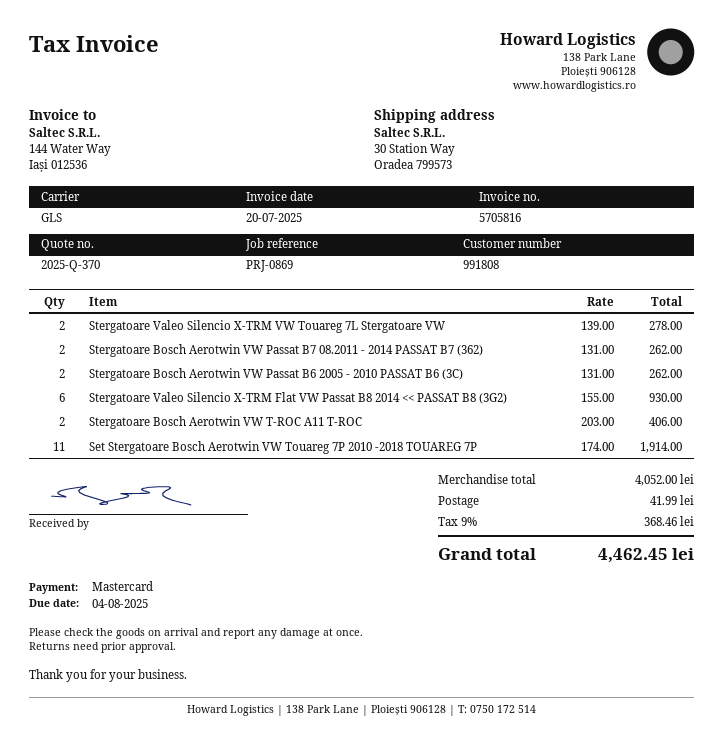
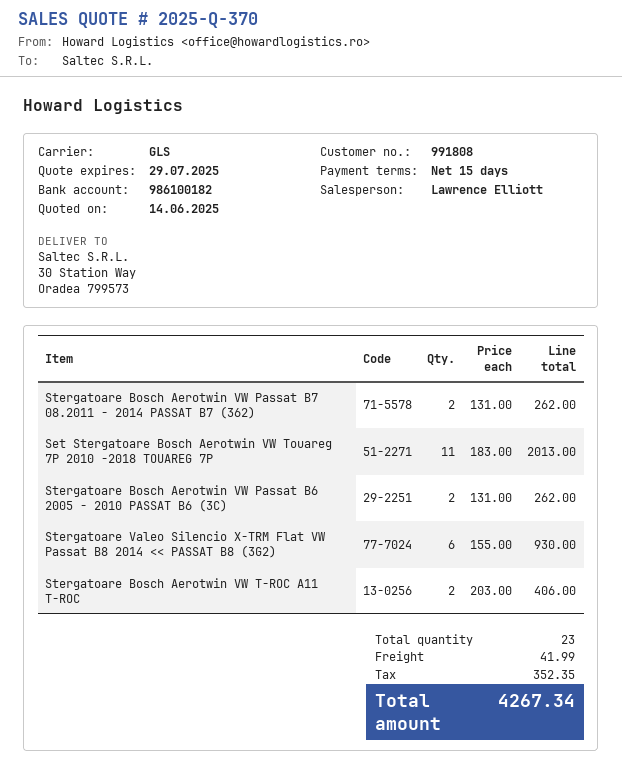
Stergatoare Valeo Silencio X-TRM VW Touareg 7L Stergatoare VW: 2 x 139.00 = 278.00 -> none
Set Stergatoare Bosch Aerotwin VW Touareg 7P 2010 -2018 TOUAREG 7P: 11 x 174.00 = 1914.00 -> 11 x 183.00 = 2013.00
tax: 368.46 -> 352.35
total: 4462.45 -> 4267.34

